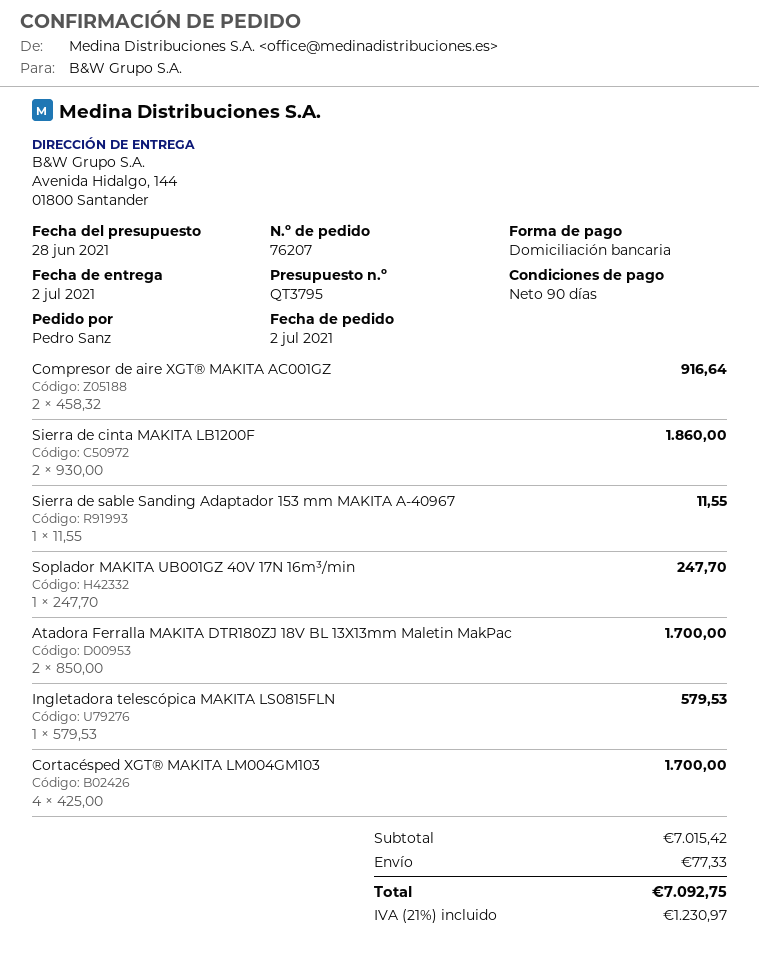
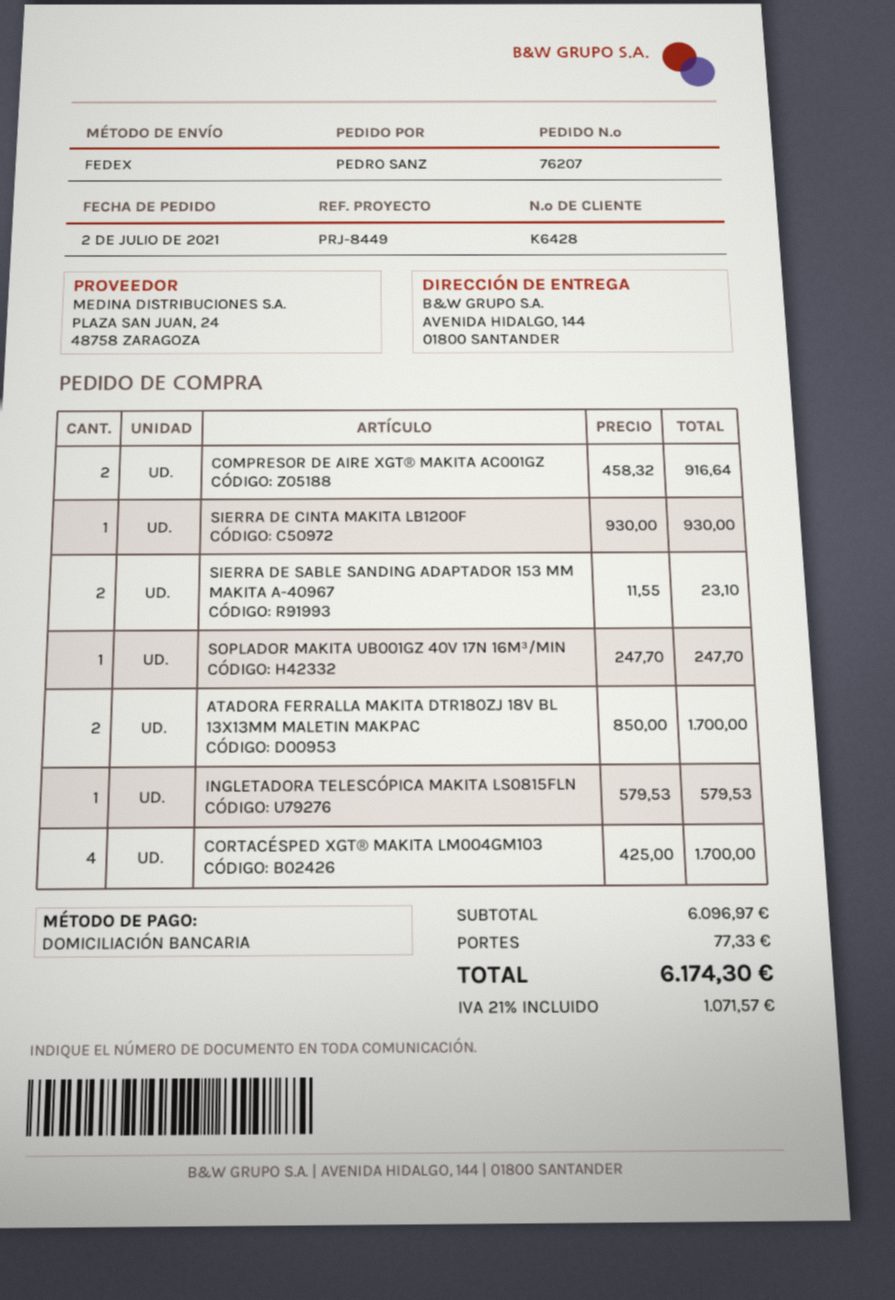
Sierra de cinta MAKITA LB1200F: 2 x 930.00 = 1860.00 -> 1 x 930.00 = 930.00
Sierra de sable Sanding Adaptador 153 mm MAKITA A-40967: 1 x 11.55 = 11.55 -> 2 x 11.55 = 23.10
subtotal: 7015.42 -> 6096.97
tax: 21% = 1230.97 -> 21% = 1071.57
total: 7092.75 -> 6174.30

